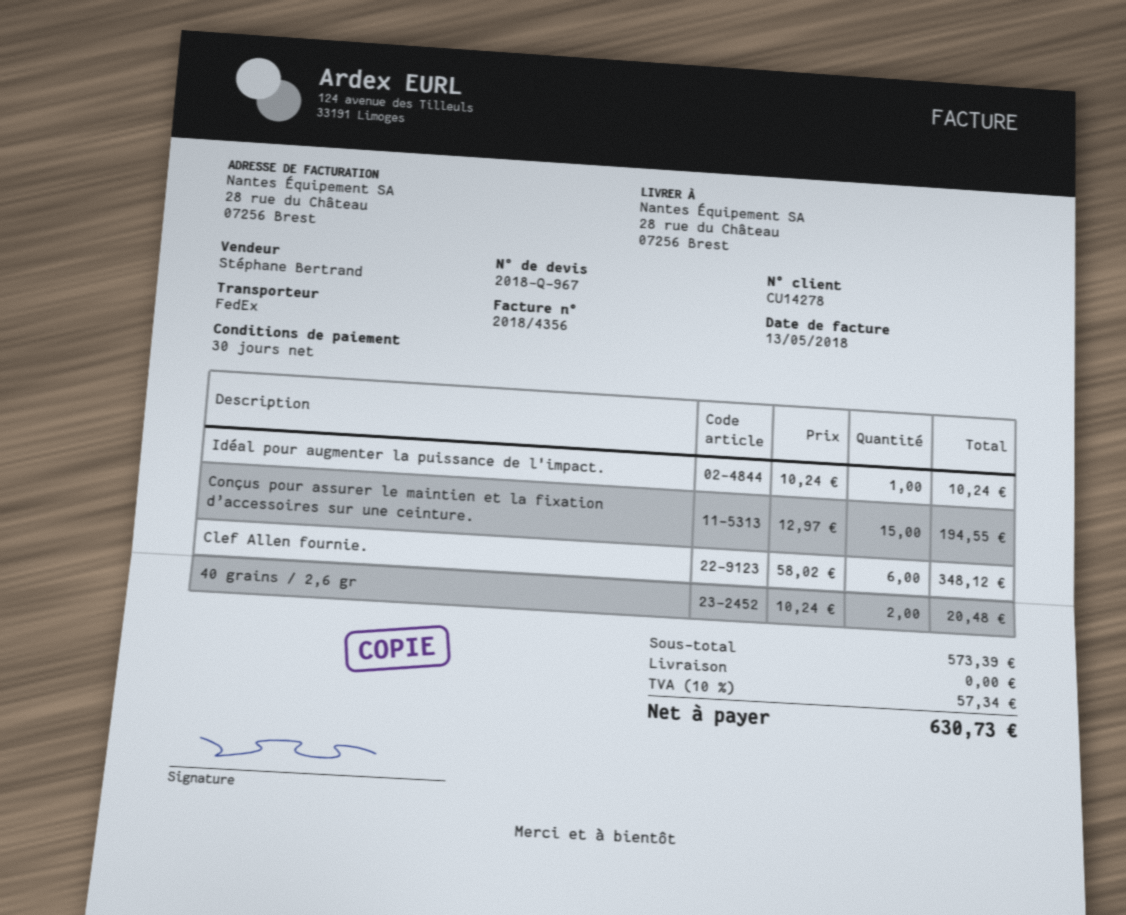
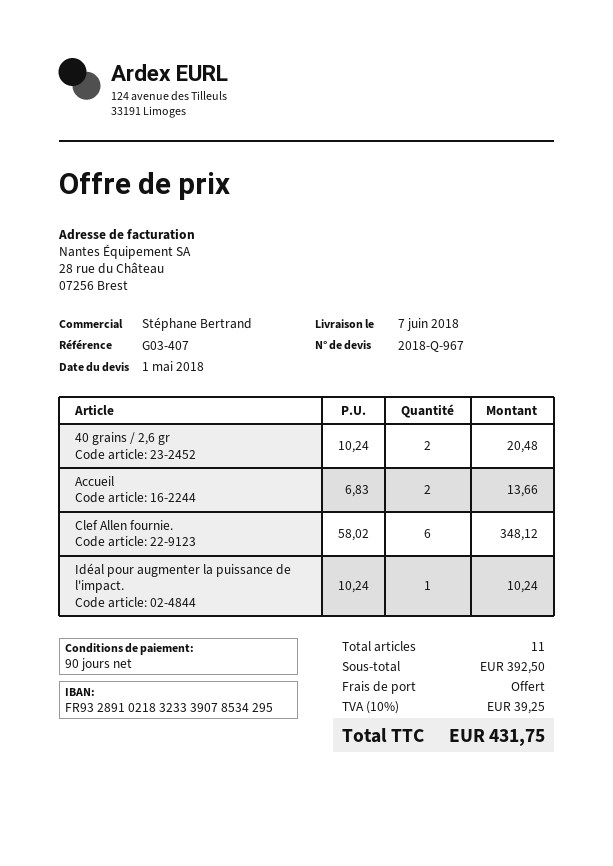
payment terms: 30 days -> 90 days
Conçus pour assurer le maintien et la fixation d’accessoires sur une ceinture.: 15 x 12.97 = 194.55 -> none
Accueil: none -> 2 x 6.83 = 13.66
subtotal: 573.39 -> 392.50
tax: 10% = 57.34 -> 10% = 39.25
total: 630.73 -> 431.75

